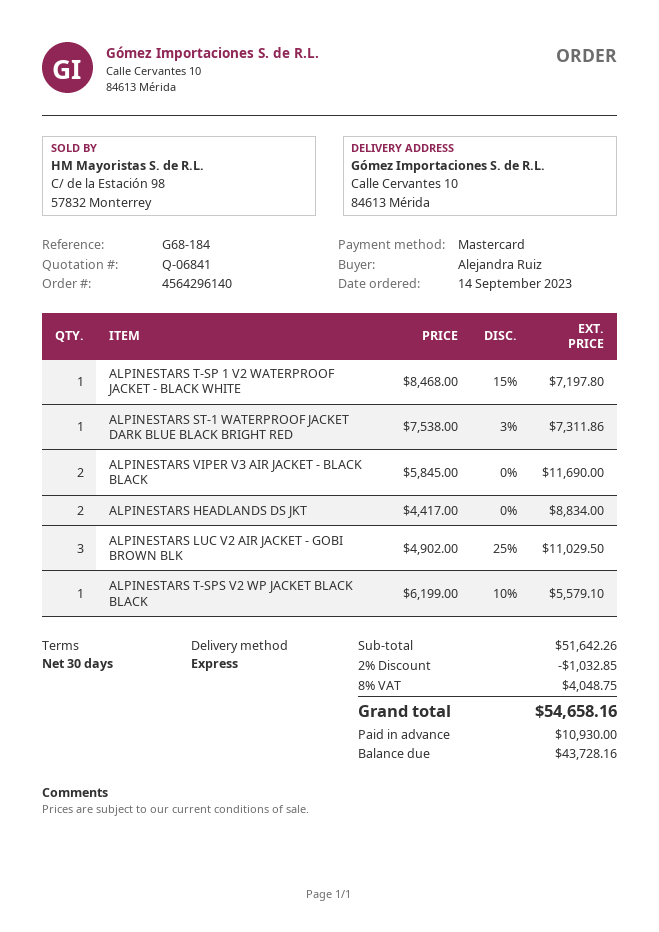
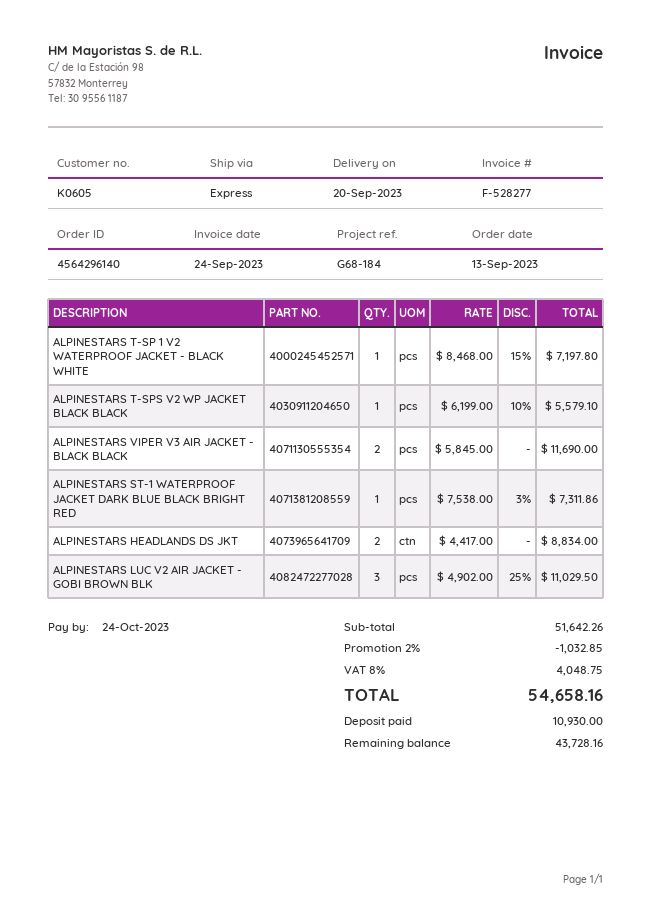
order date: 2023-09-14 -> 2023-09-13

